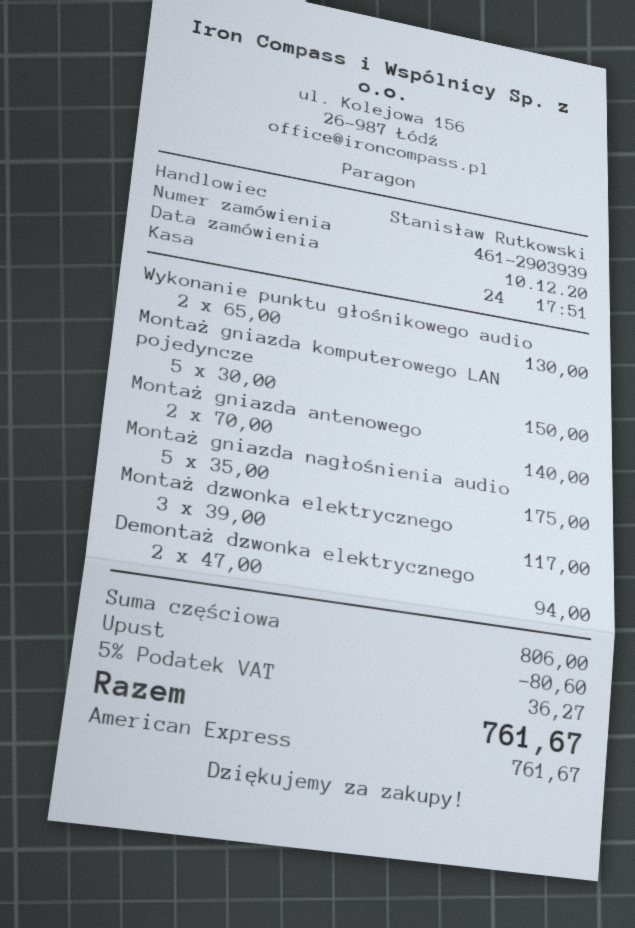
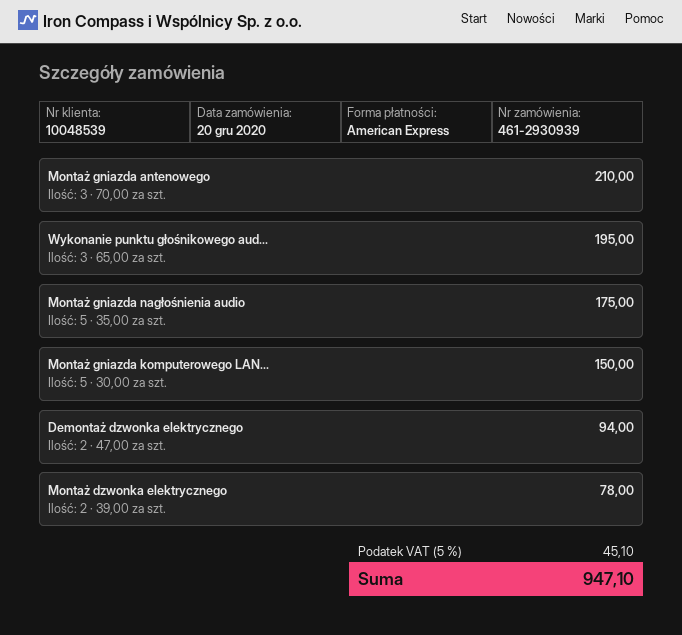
order number: 461-2903939 -> 461-2930939
order date: 2020-12-10 -> 2020-12-20
Wykonanie punktu głośnikowego audio: 2 x 65.00 = 130.00 -> 3 x 65.00 = 195.00
Montaż gniazda antenowego: 2 x 70.00 = 140.00 -> 3 x 70.00 = 210.00
Montaż dzwonka elektrycznego: 3 x 39.00 = 117.00 -> 2 x 39.00 = 78.00
discount: 80.60 -> none
tax: 5% = 36.27 -> 5% = 45.10
total: 761.67 -> 947.10

